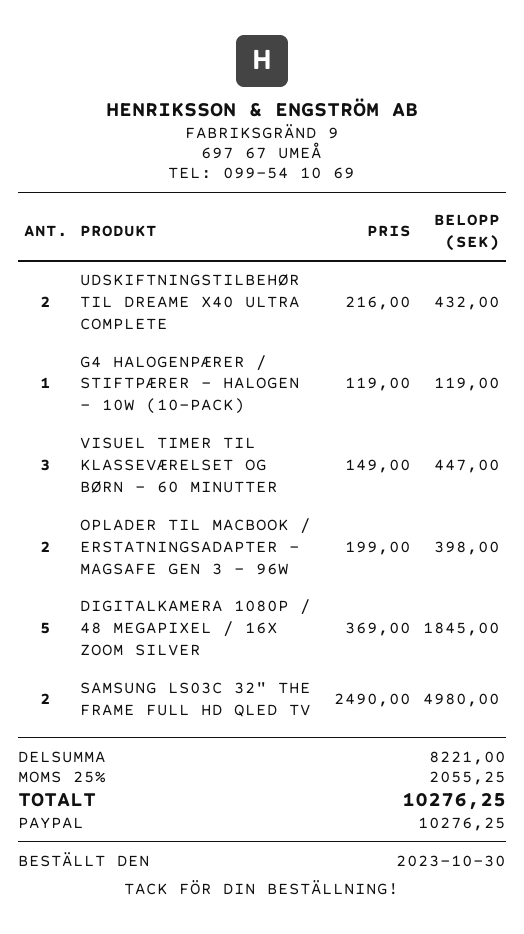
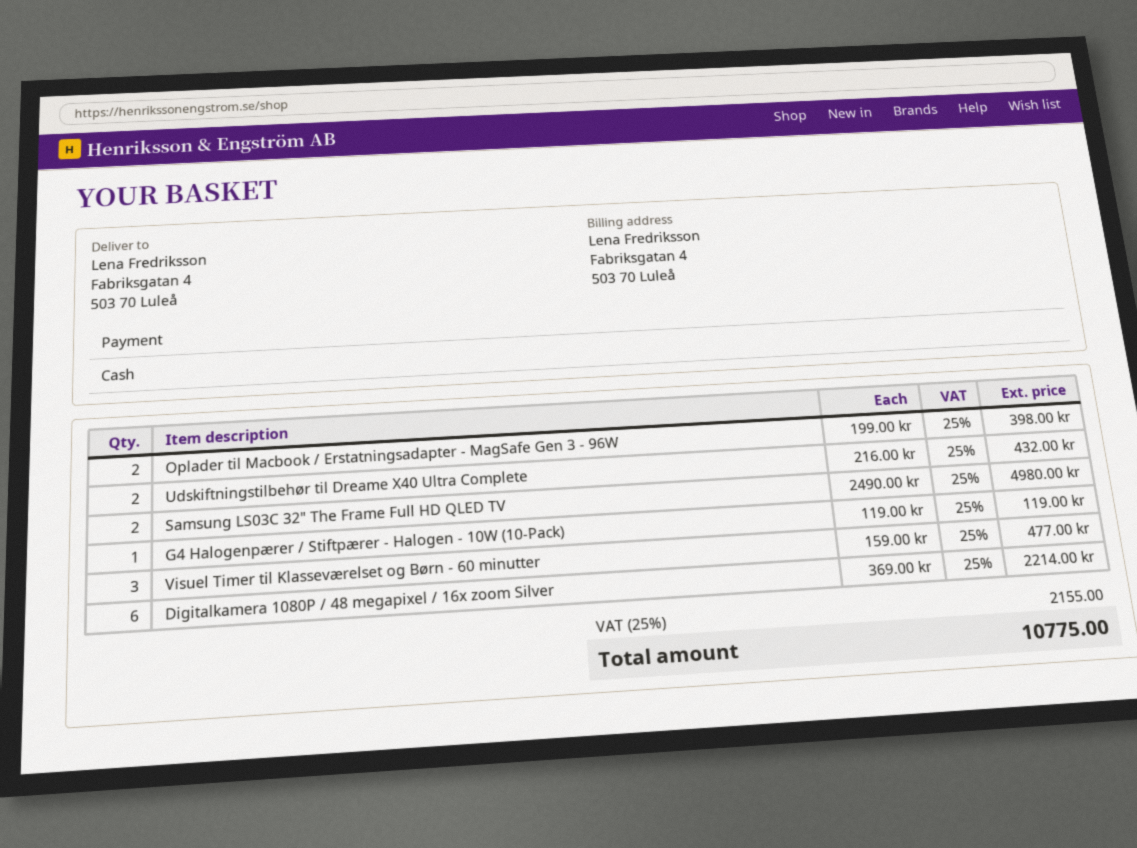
payment method: PayPal -> cash
VISUEL TIMER TIL KLASSEVÆRELSET OG BØRN - 60 MINUTTER: 3 x 149.00 = 447.00 -> 3 x 159.00 = 477.00
DIGITALKAMERA 1080P / 48 MEGAPIXEL / 16X ZOOM SILVER: 5 x 369.00 = 1845.00 -> 6 x 369.00 = 2214.00
tax: 25% = 2055.25 -> 25% = 2155.00
total: 10276.25 -> 10775.00

